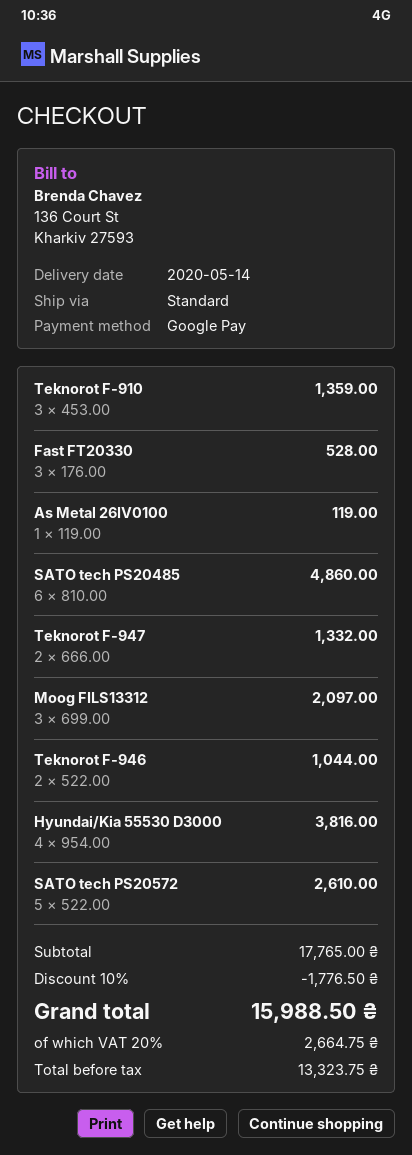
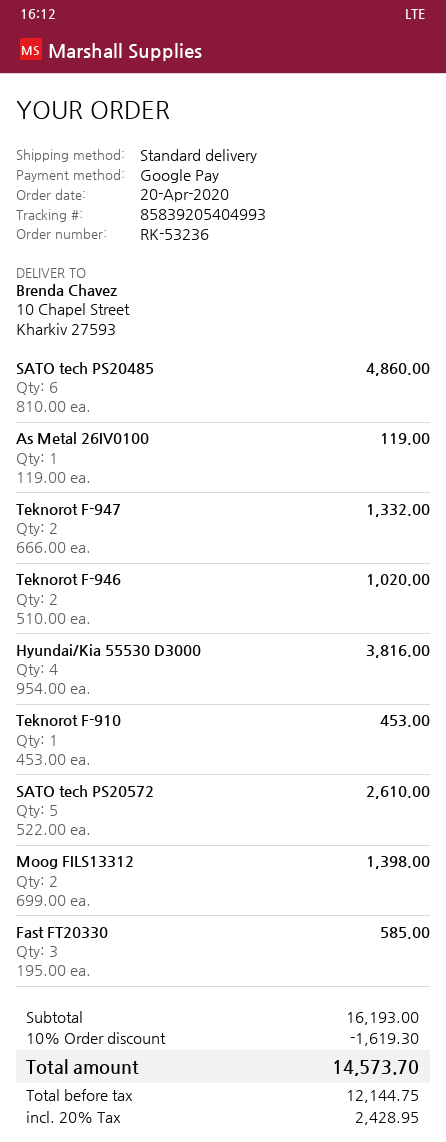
Teknorot F-910: 3 x 453.00 = 1359.00 -> 1 x 453.00 = 453.00
Fast FT20330: 3 x 176.00 = 528.00 -> 3 x 195.00 = 585.00
Moog FILS13312: 3 x 699.00 = 2097.00 -> 2 x 699.00 = 1398.00
Teknorot F-946: 2 x 522.00 = 1044.00 -> 2 x 510.00 = 1020.00
subtotal: 17765.00 -> 16193.00
discount: 10% = 1776.50 -> 10% = 1619.30
net: 13323.75 -> 12144.75
tax: 20% = 2664.75 -> 20% = 2428.95
total: 15988.50 -> 14573.70

